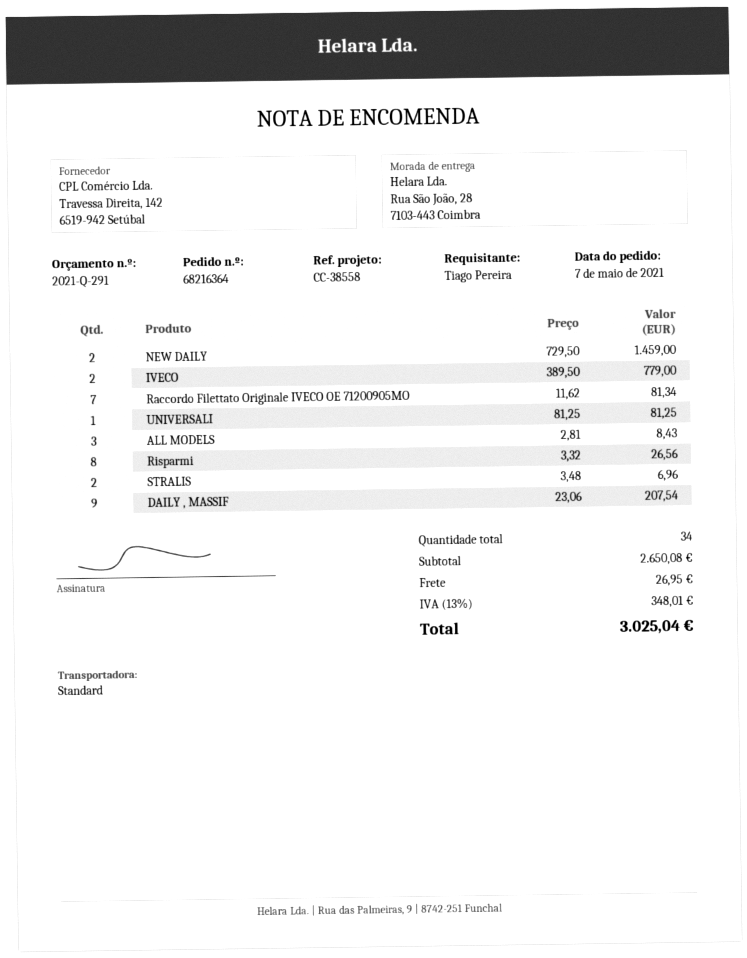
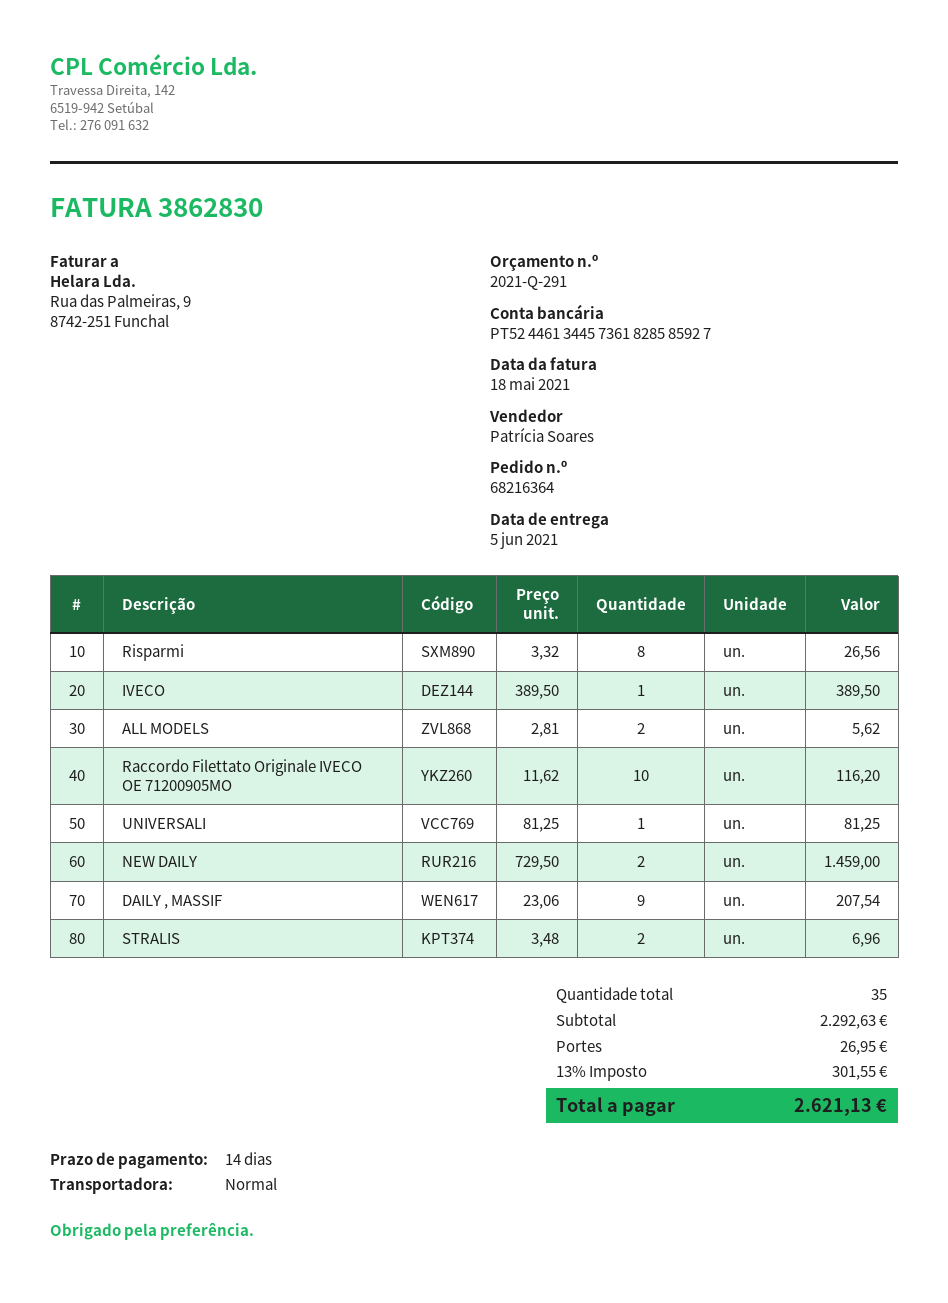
IVECO: 2 x 389.50 = 779.00 -> 1 x 389.50 = 389.50
Raccordo Filettato Originale IVECO OE 71200905MO: 7 x 11.62 = 81.34 -> 10 x 11.62 = 116.20
ALL MODELS: 3 x 2.81 = 8.43 -> 2 x 2.81 = 5.62
total quantity: 34 -> 35
subtotal: 2650.08 -> 2292.63
tax: 13% = 348.01 -> 13% = 301.55
total: 3025.04 -> 2621.13

